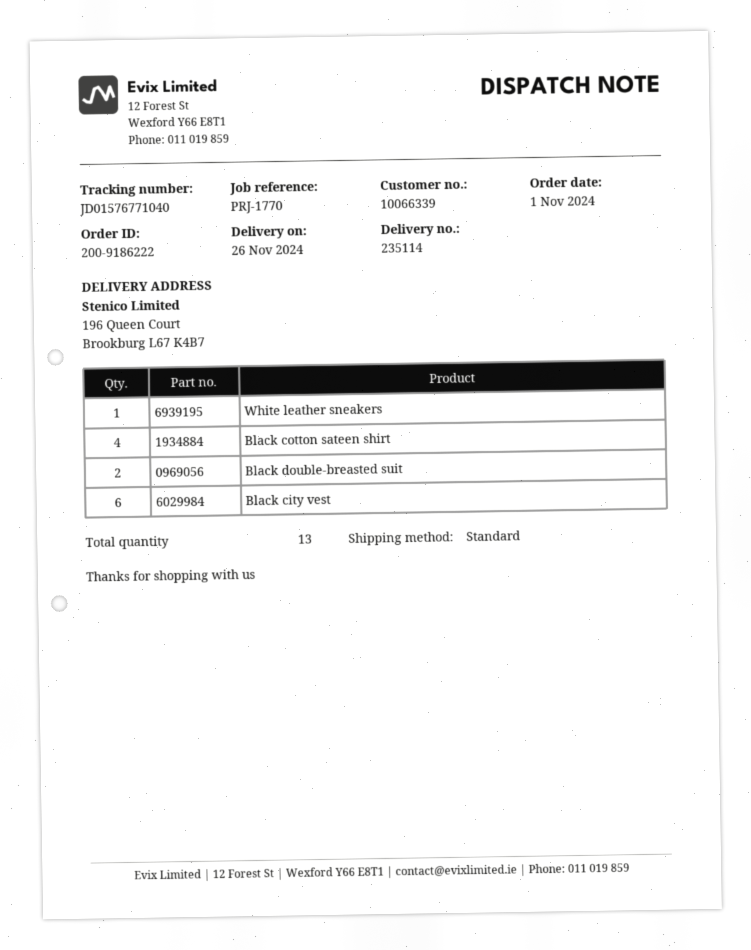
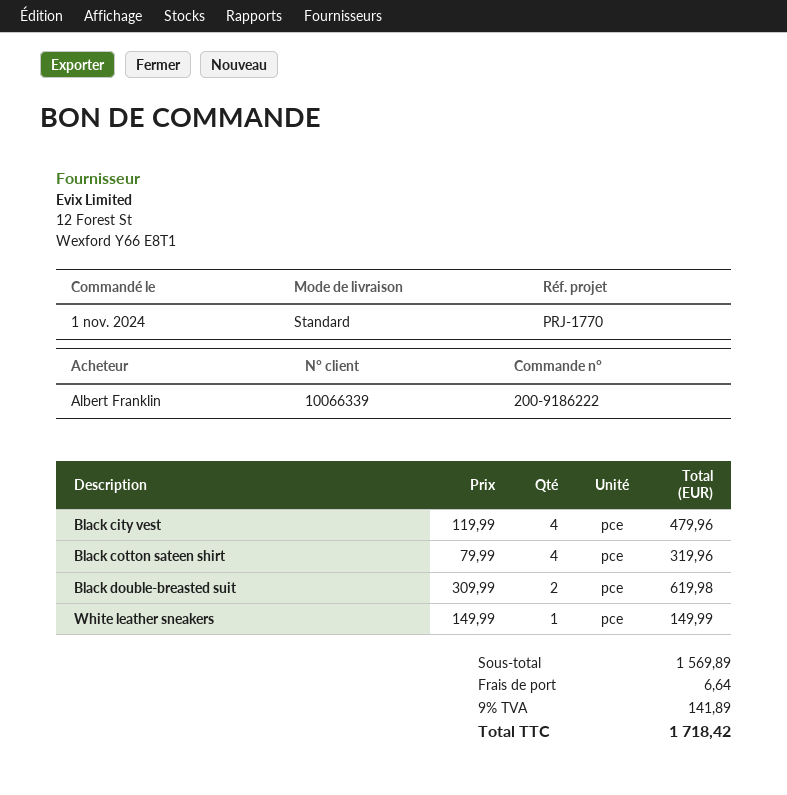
Black city vest: 6 -> 4

